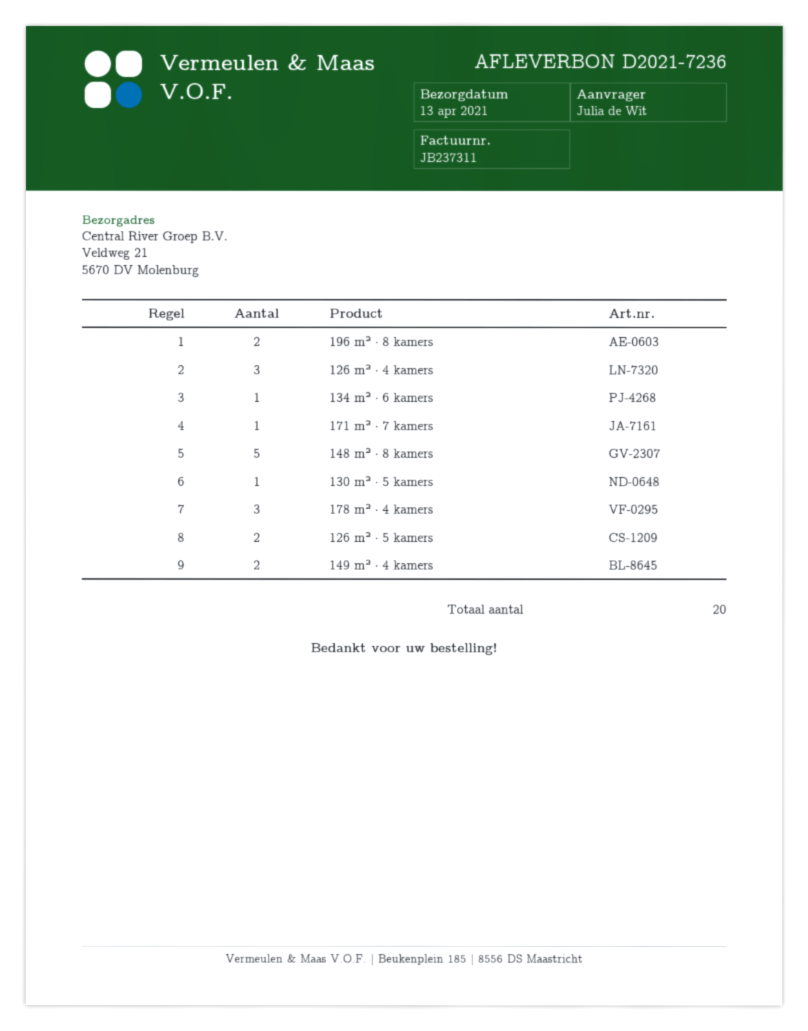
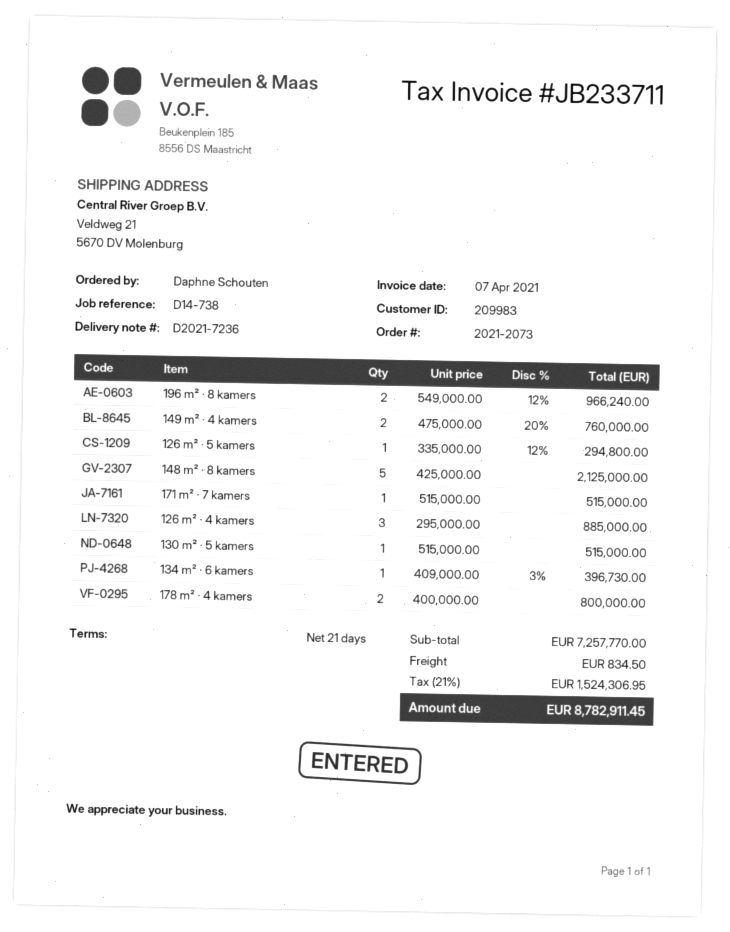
invoice number: JB237311 -> JB233711
ordered by: Julia de Wit -> Daphne Schouten
178 m² · 4 kamers: 3 -> 2
126 m² · 5 kamers: 2 -> 1

